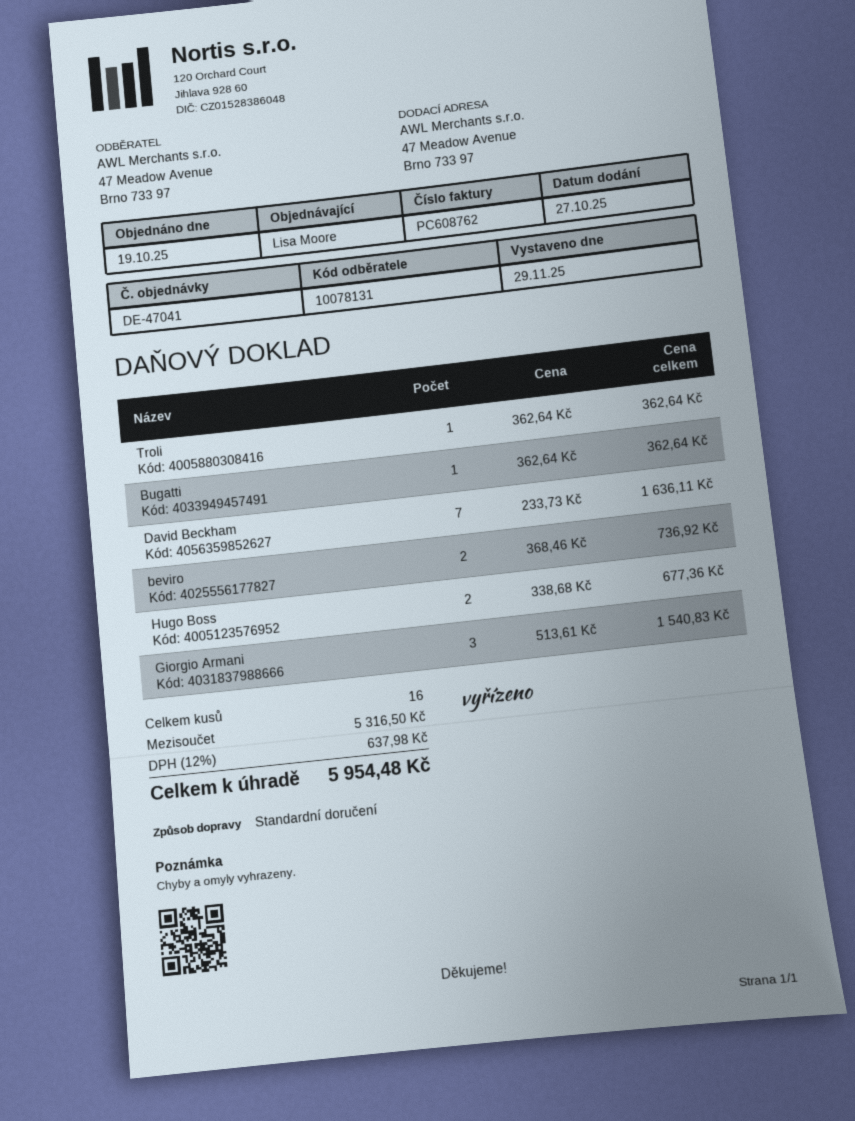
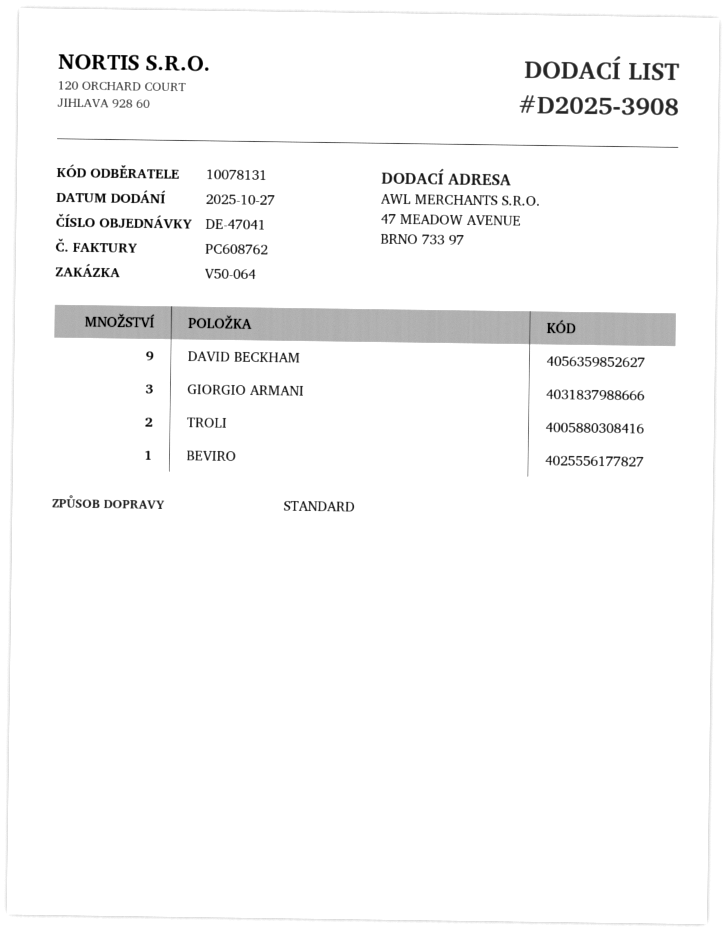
Troli: 1 -> 2
Bugatti: 1 -> none
David Beckham: 7 -> 9
beviro: 2 -> 1
Hugo Boss: 2 -> none

